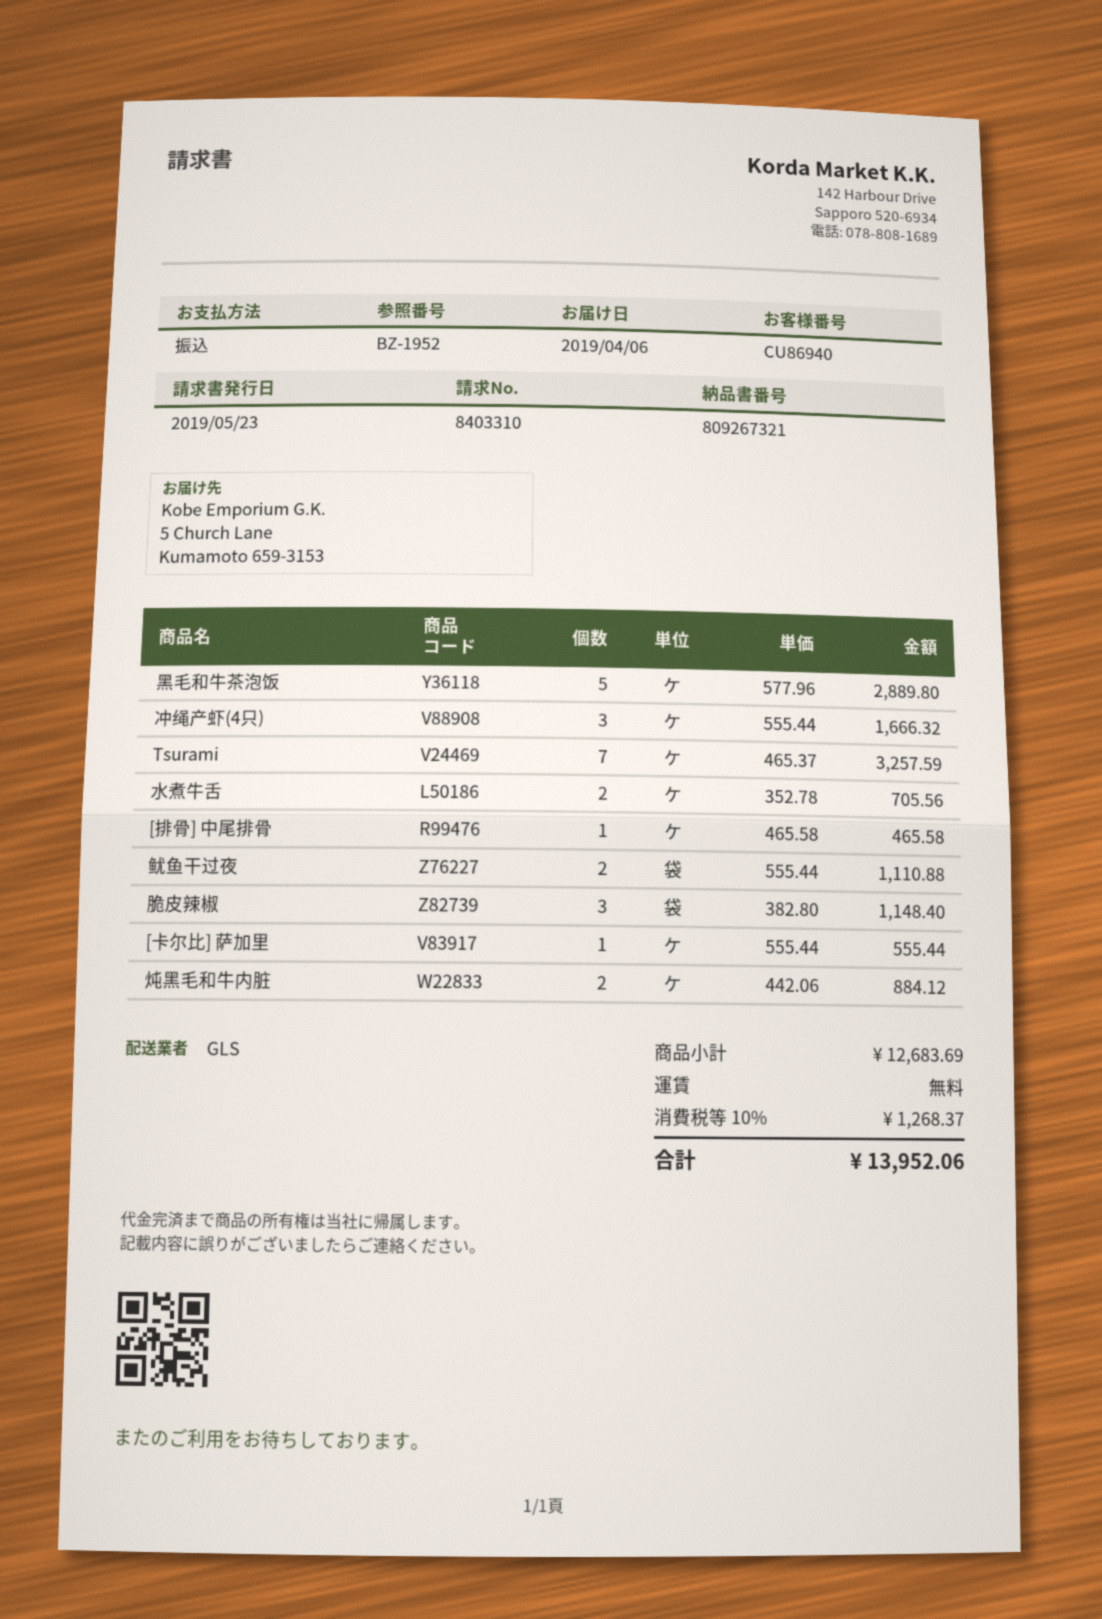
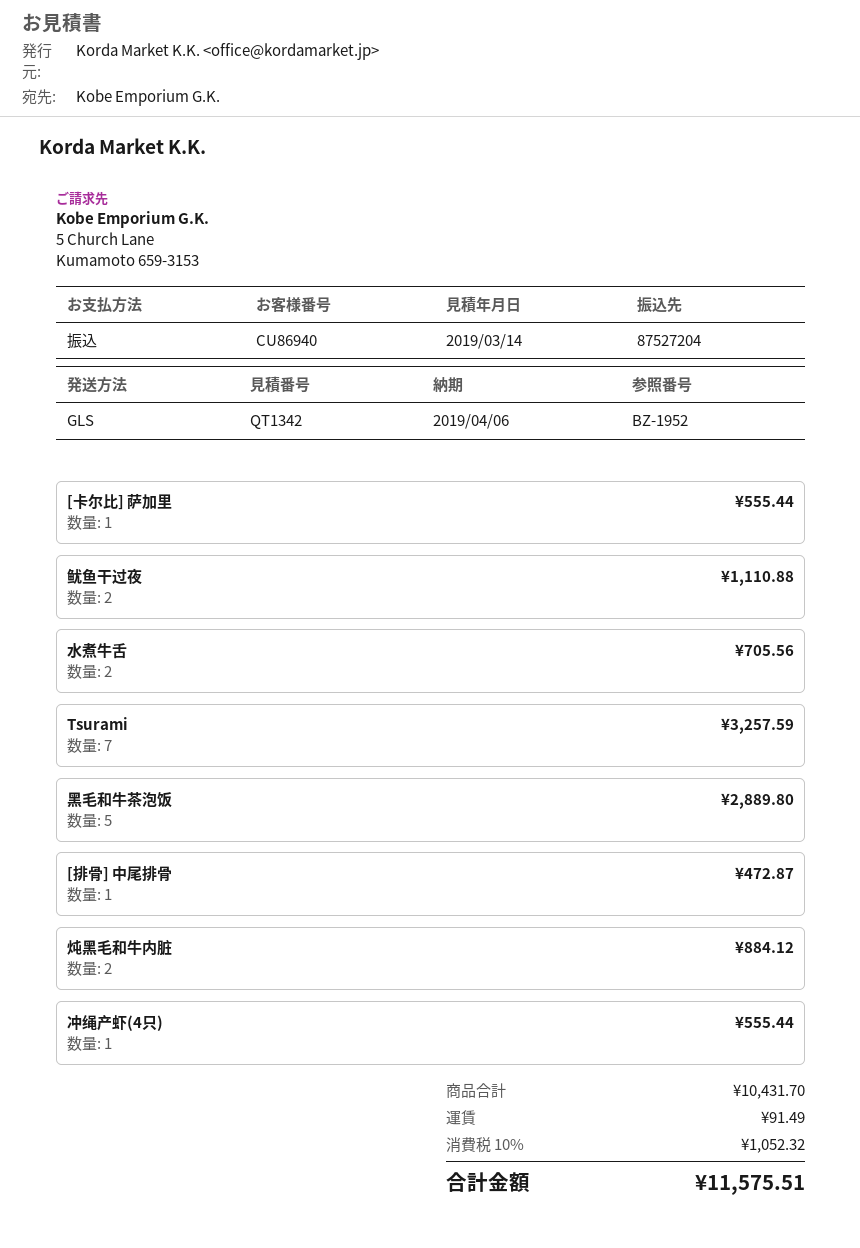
冲绳产虾(4只): 3 for 1666.32 -> 1 for 555.44
[排骨] 中尾排骨: 1 for 465.58 -> 1 for 472.87
脆皮辣椒: 3 for 1148.40 -> none
subtotal: 12683.69 -> 10431.70
shipping: 0.00 -> 91.49
tax: 10% = 1268.37 -> 10% = 1052.32
total: 13952.06 -> 11575.51

